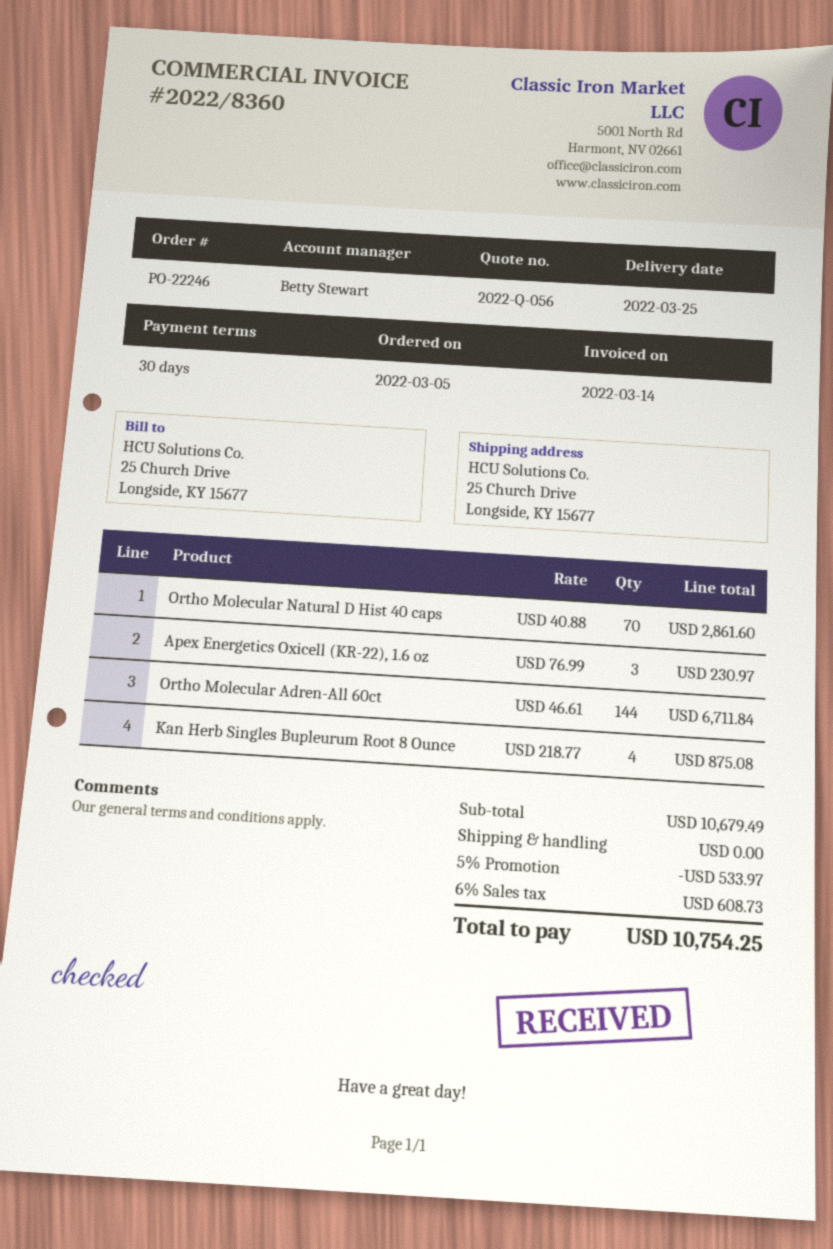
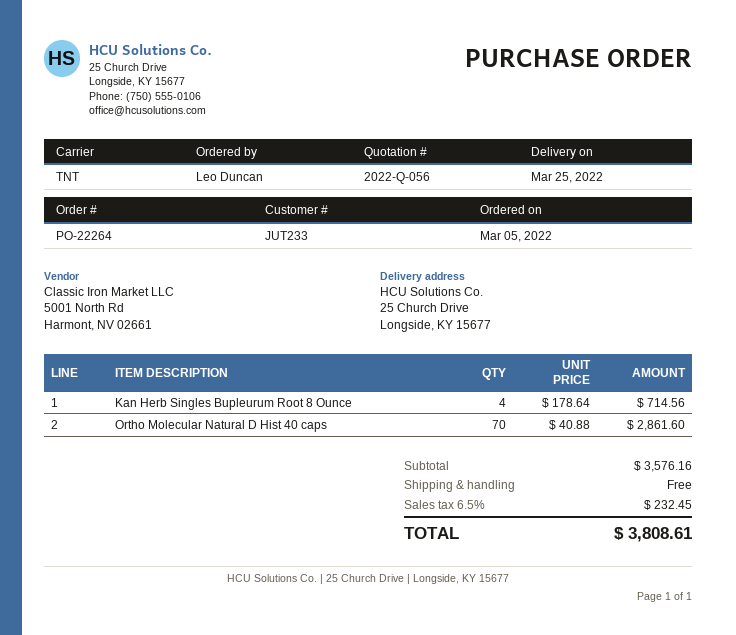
order number: PO-22246 -> PO-22264
Apex Energetics Oxicell (KR-22), 1.6 oz: 3 x 76.99 = 230.97 -> none
Ortho Molecular Adren-All 60ct: 144 x 46.61 = 6711.84 -> none
Kan Herb Singles Bupleurum Root 8 Ounce: 4 x 218.77 = 875.08 -> 4 x 178.64 = 714.56
subtotal: 10679.49 -> 3576.16
discount: 5% = 533.97 -> none
tax: 6% = 608.73 -> 6.5% = 232.45
total: 10754.25 -> 3808.61

